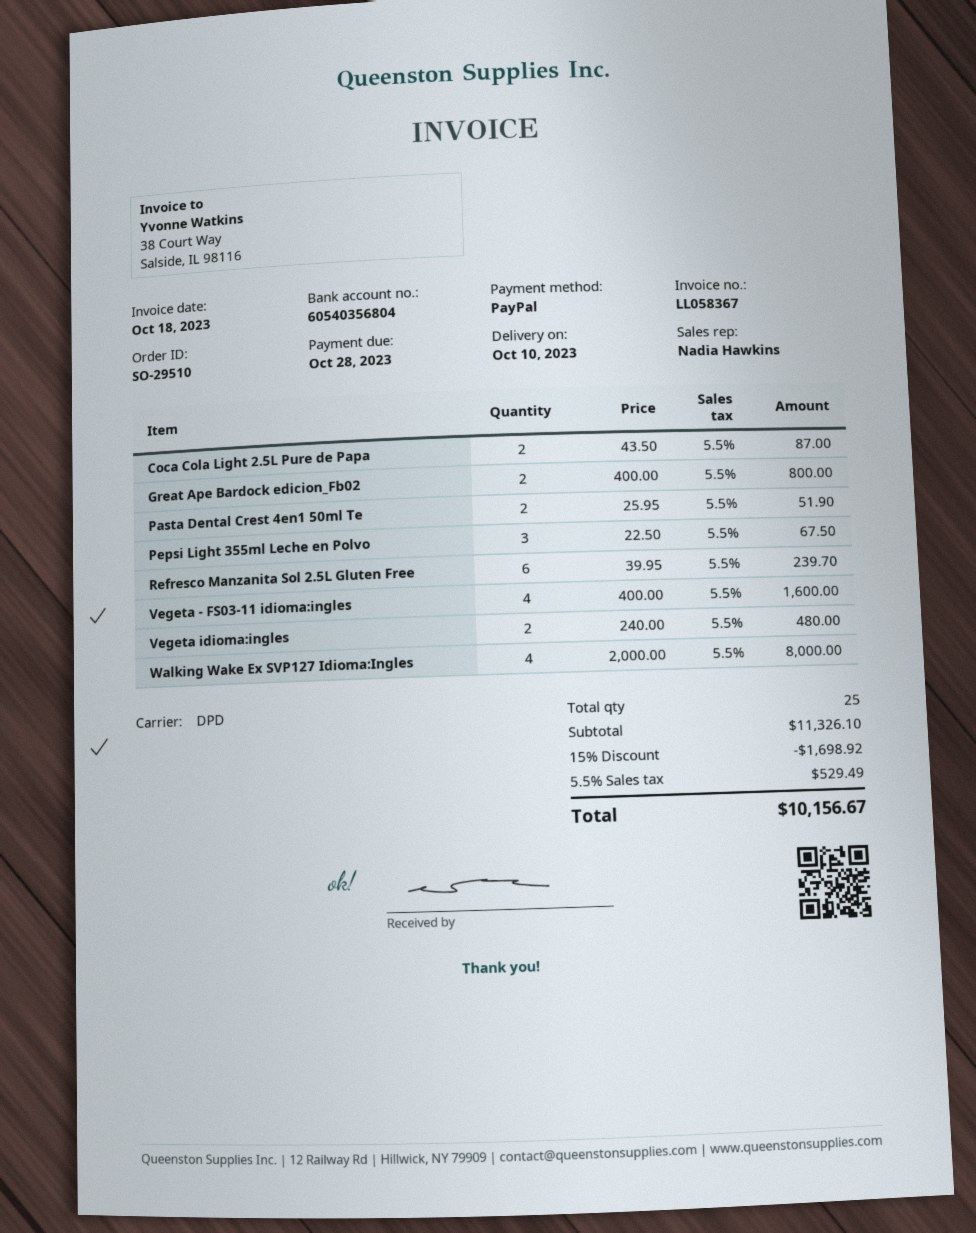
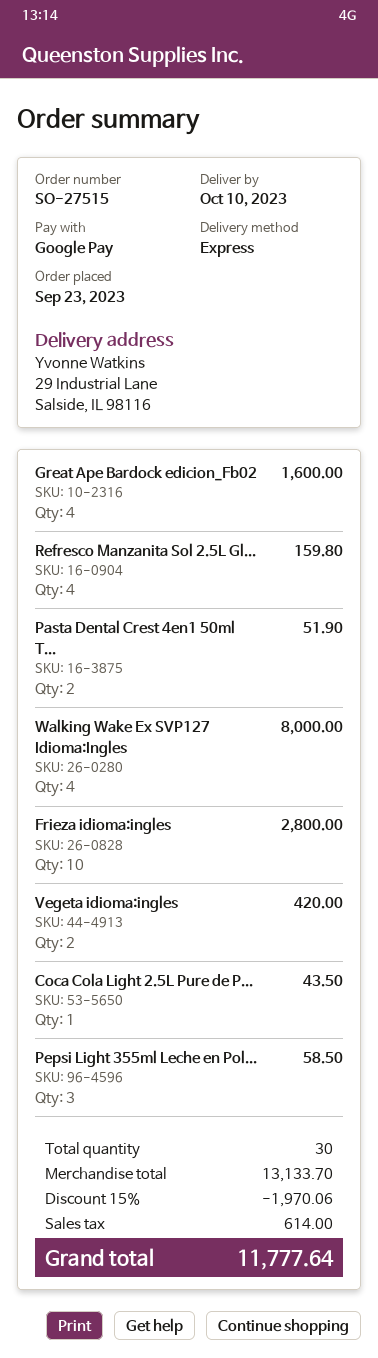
order number: SO-29510 -> SO-27515
payment method: PayPal -> Google Pay
shipping method: DPD -> express
Coca Cola Light 2.5L Pure de Papa: 2 for 87.00 -> 1 for 43.50
Great Ape Bardock edicion_Fb02: 2 for 800.00 -> 4 for 1600.00
Pepsi Light 355ml Leche en Polvo: 3 for 67.50 -> 3 for 58.50
Refresco Manzanita Sol 2.5L Gluten Free: 6 for 239.70 -> 4 for 159.80
Vegeta - FS03-11 idioma:ingles: 4 for 1600.00 -> none
Vegeta idioma:ingles: 2 for 480.00 -> 2 for 420.00
Frieza idioma:ingles: none -> 10 for 2800.00
total quantity: 25 -> 30
subtotal: 11326.10 -> 13133.70
discount: 15% = 1698.92 -> 15% = 1970.06
tax: 529.49 -> 614.00
total: 10156.67 -> 11777.64

